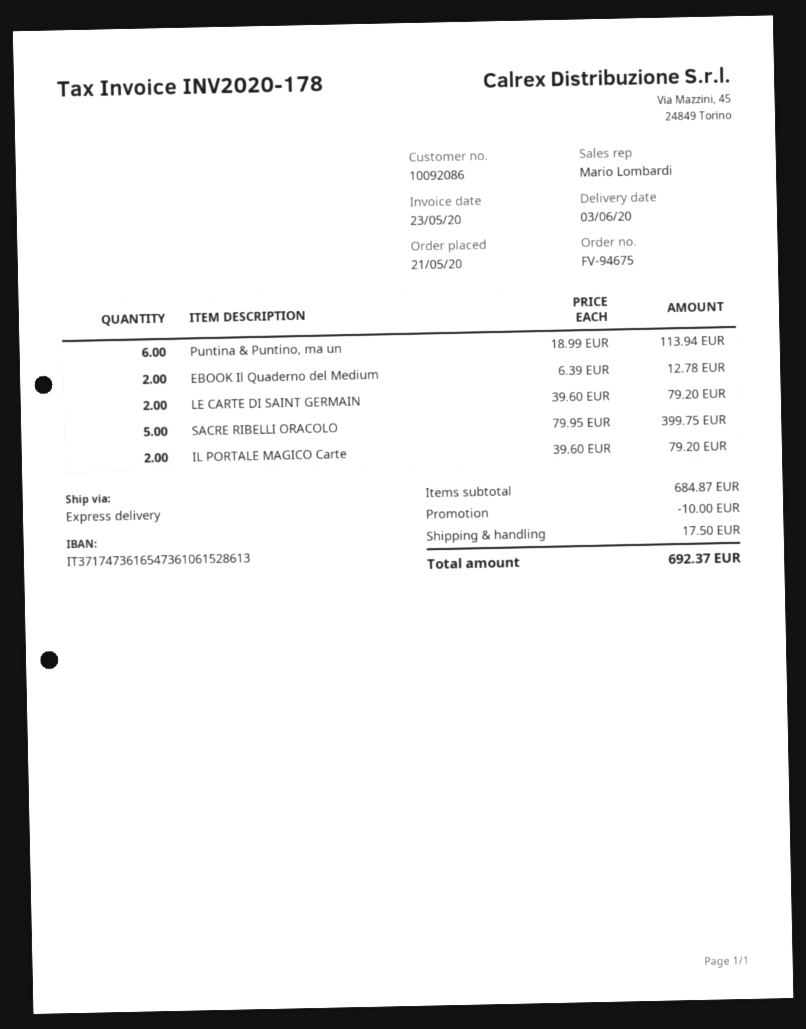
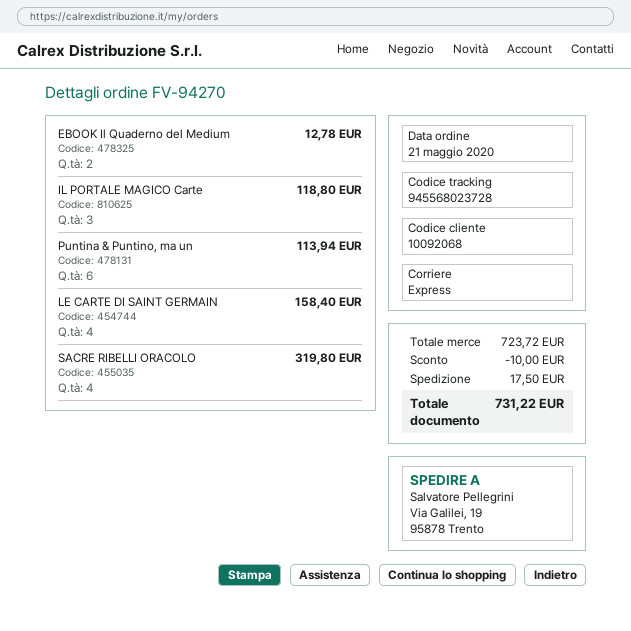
order number: FV-94675 -> FV-94270
customer number: 10092086 -> 10092068
LE CARTE DI SAINT GERMAIN: 2 for 79.20 -> 4 for 158.40
SACRE RIBELLI ORACOLO: 5 for 399.75 -> 4 for 319.80
IL PORTALE MAGICO Carte: 2 for 79.20 -> 3 for 118.80
subtotal: 684.87 -> 723.72
total: 692.37 -> 731.22

